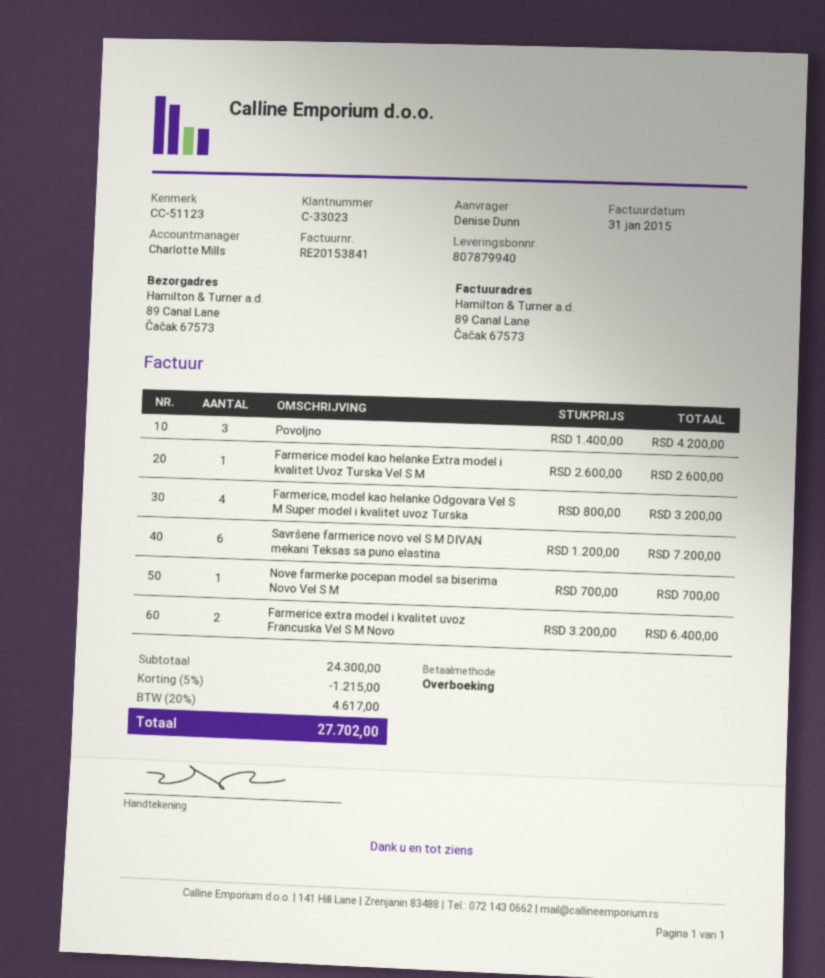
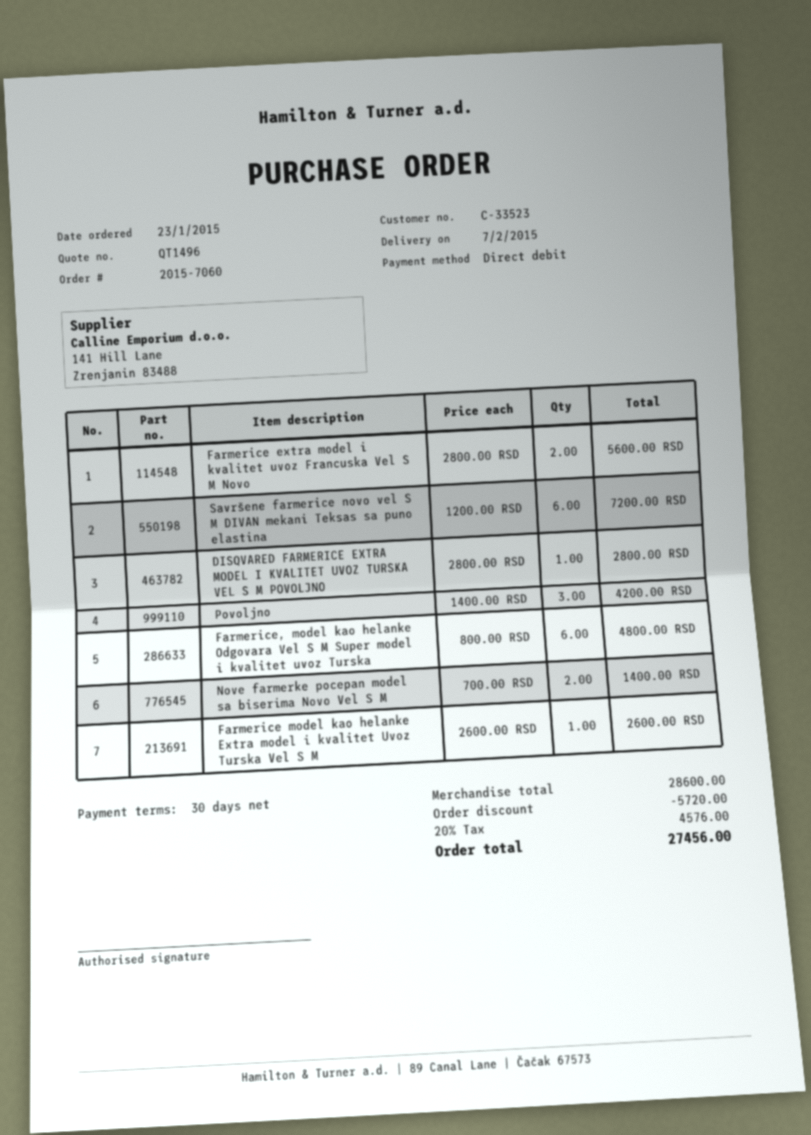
customer number: C-33023 -> C-33523
payment method: bank transfer -> direct debit
Farmerice, model kao helanke Odgovara Vel S M Super model i kvalitet uvoz Turska: 4 x 800.00 = 3200.00 -> 6 x 800.00 = 4800.00
Nove farmerke pocepan model sa biserima Novo Vel S M: 1 x 700.00 = 700.00 -> 2 x 700.00 = 1400.00
Farmerice extra model i kvalitet uvoz Francuska Vel S M Novo: 2 x 3200.00 = 6400.00 -> 2 x 2800.00 = 5600.00
DISQVARED FARMERICE EXTRA MODEL I KVALITET UVOZ TURSKA VEL S M POVOLJNO: none -> 1 x 2800.00 = 2800.00
subtotal: 24300.00 -> 28600.00
discount: 1215.00 -> 5720.00
tax: 20% = 4617.00 -> 20% = 4576.00
total: 27702.00 -> 27456.00

